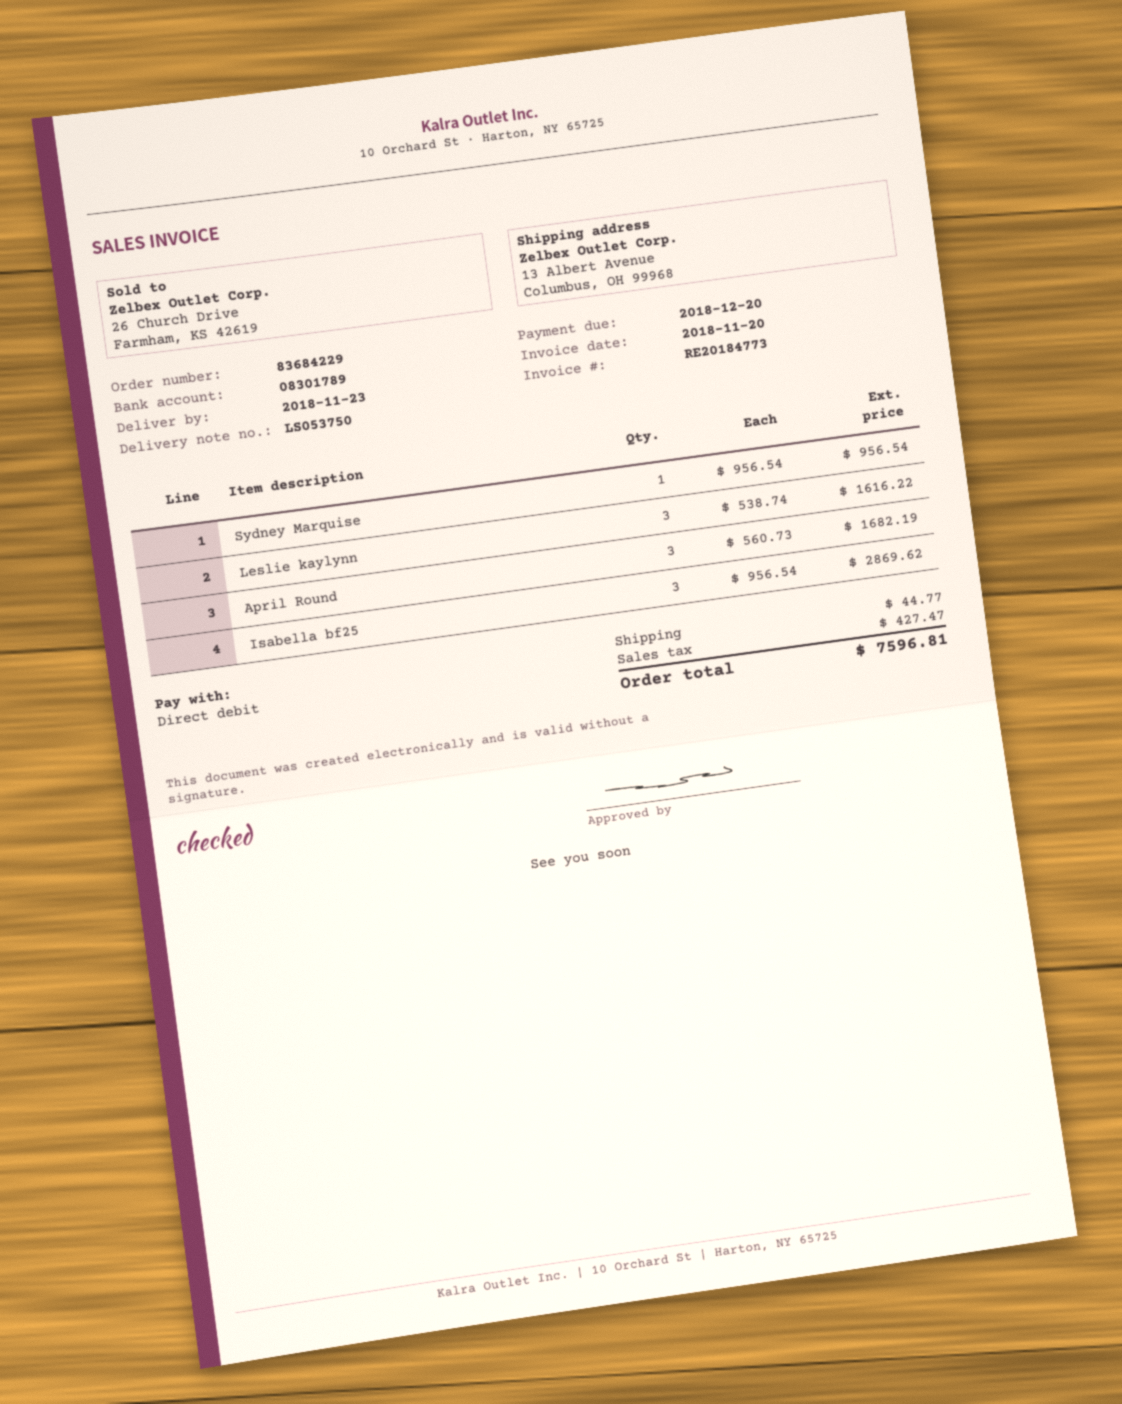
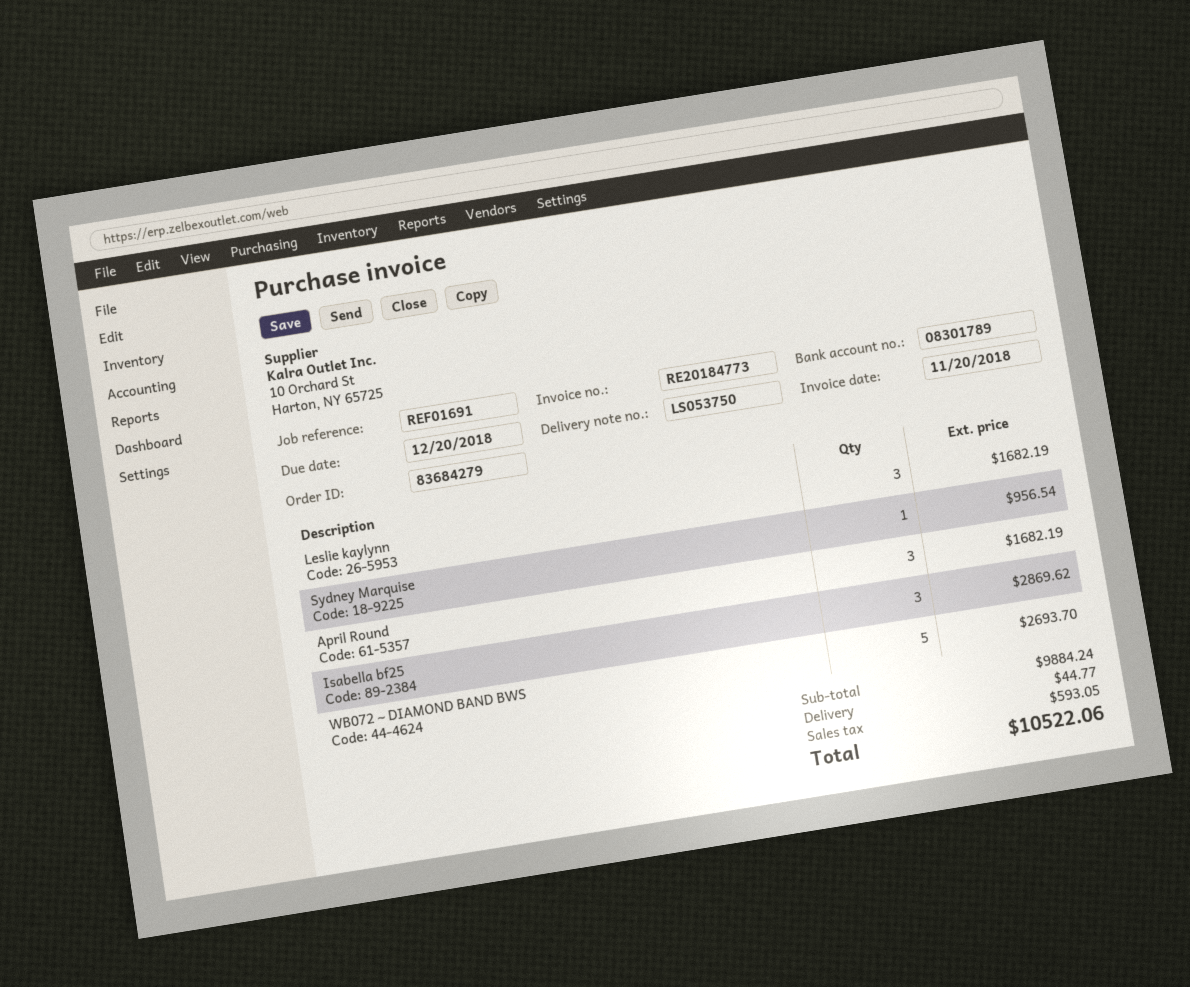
order number: 83684229 -> 83684279
Leslie kaylynn: 3 for 1616.22 -> 3 for 1682.19
WB072 ~ DIAMOND BAND BWS: none -> 5 for 2693.70
tax: 427.47 -> 593.05
total: 7596.81 -> 10522.06

